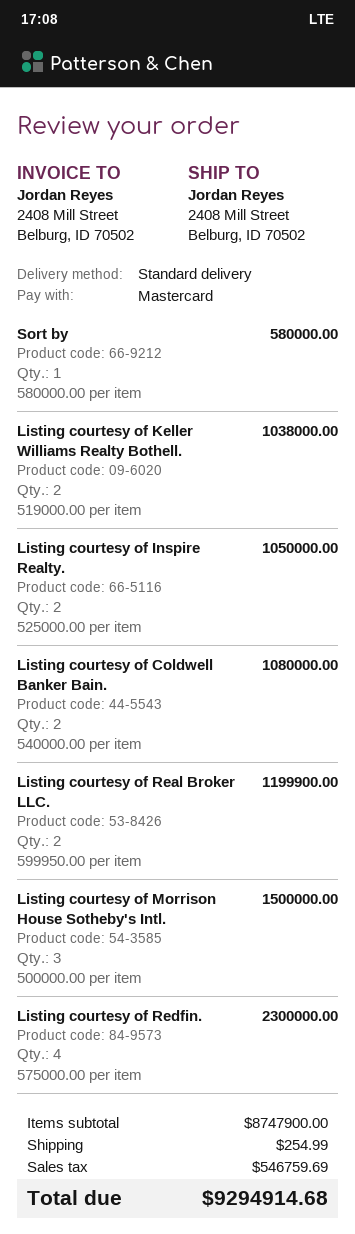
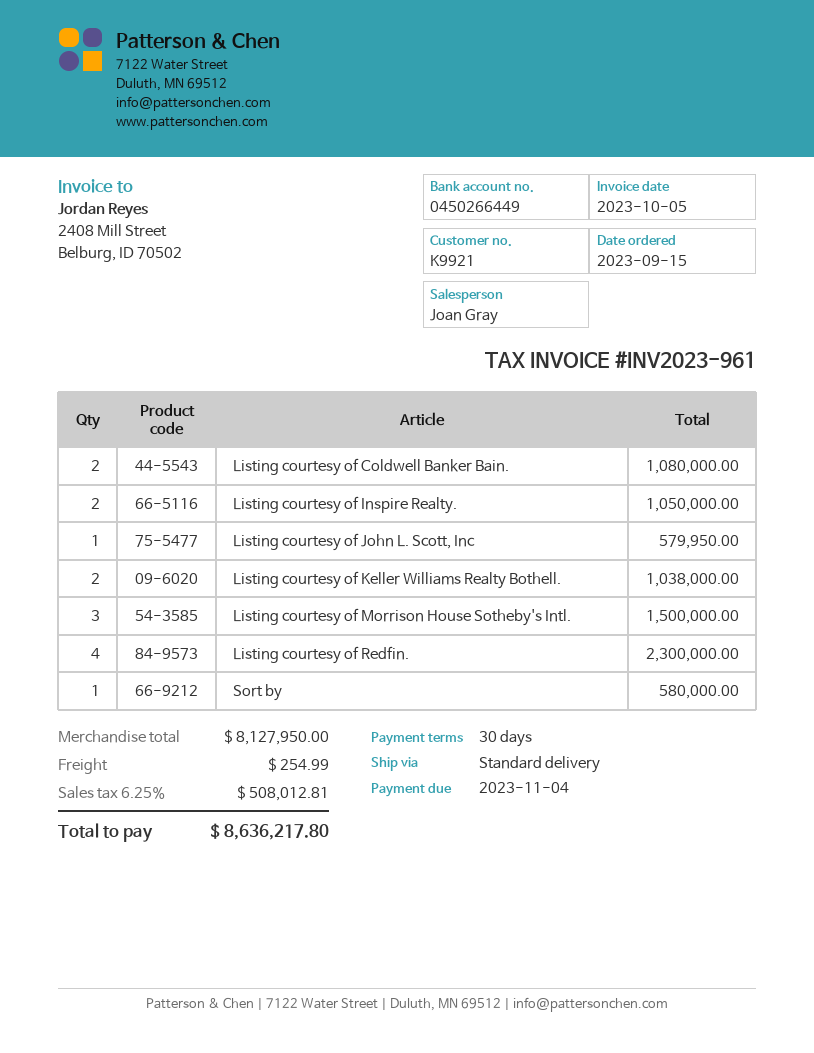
Listing courtesy of Real Broker LLC.: 2 for 1199900.00 -> none
Listing courtesy of John L. Scott, Inc: none -> 1 for 579950.00
subtotal: 8747900.00 -> 8127950.00
tax: 546759.69 -> 508012.81
total: 9294914.68 -> 8636217.80

